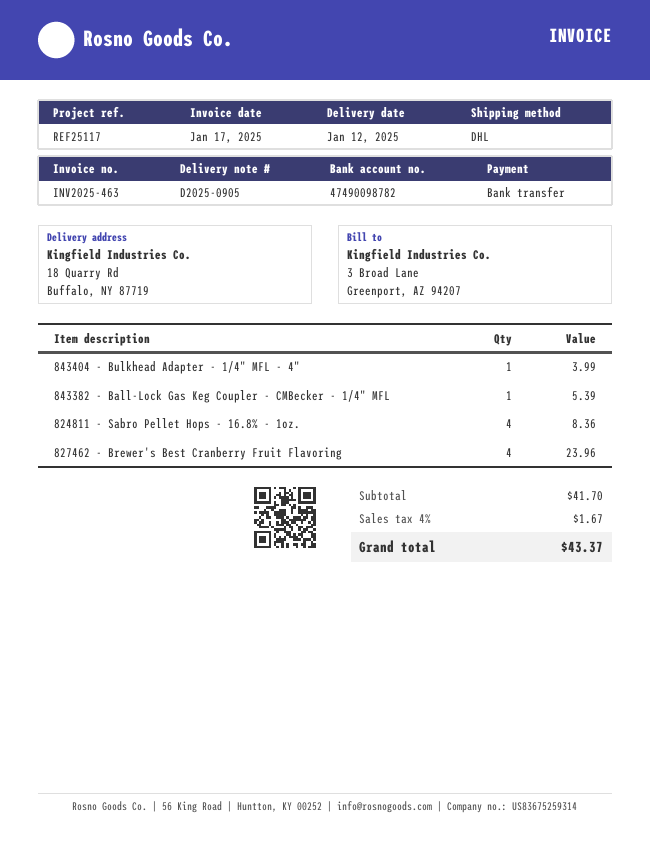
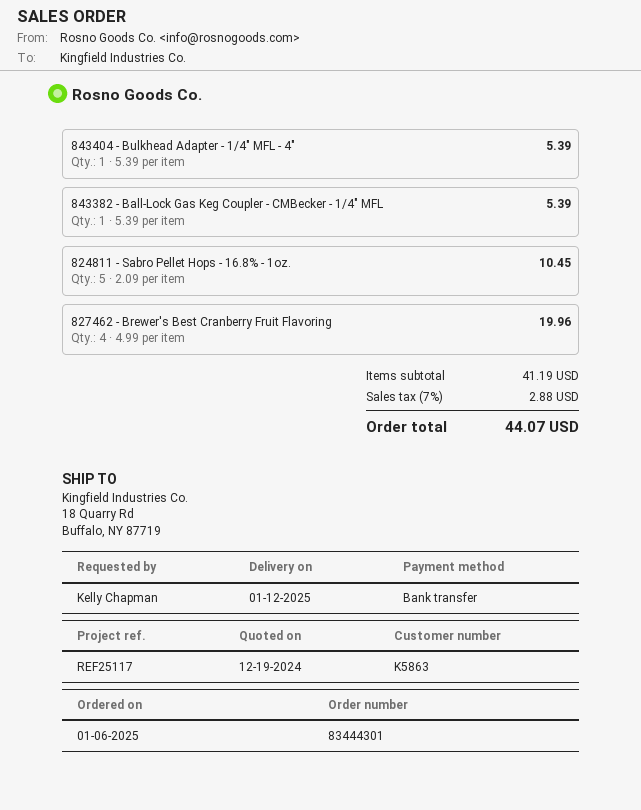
843404 - Bulkhead Adapter - 1/4" MFL - 4": 1 for 3.99 -> 1 for 5.39
824811 - Sabro Pellet Hops - 16.8% - 1oz.: 4 for 8.36 -> 5 for 10.45
827462 - Brewer's Best Cranberry Fruit Flavoring: 4 for 23.96 -> 4 for 19.96
subtotal: 41.70 -> 41.19
tax: 4% = 1.67 -> 7% = 2.88
total: 43.37 -> 44.07

